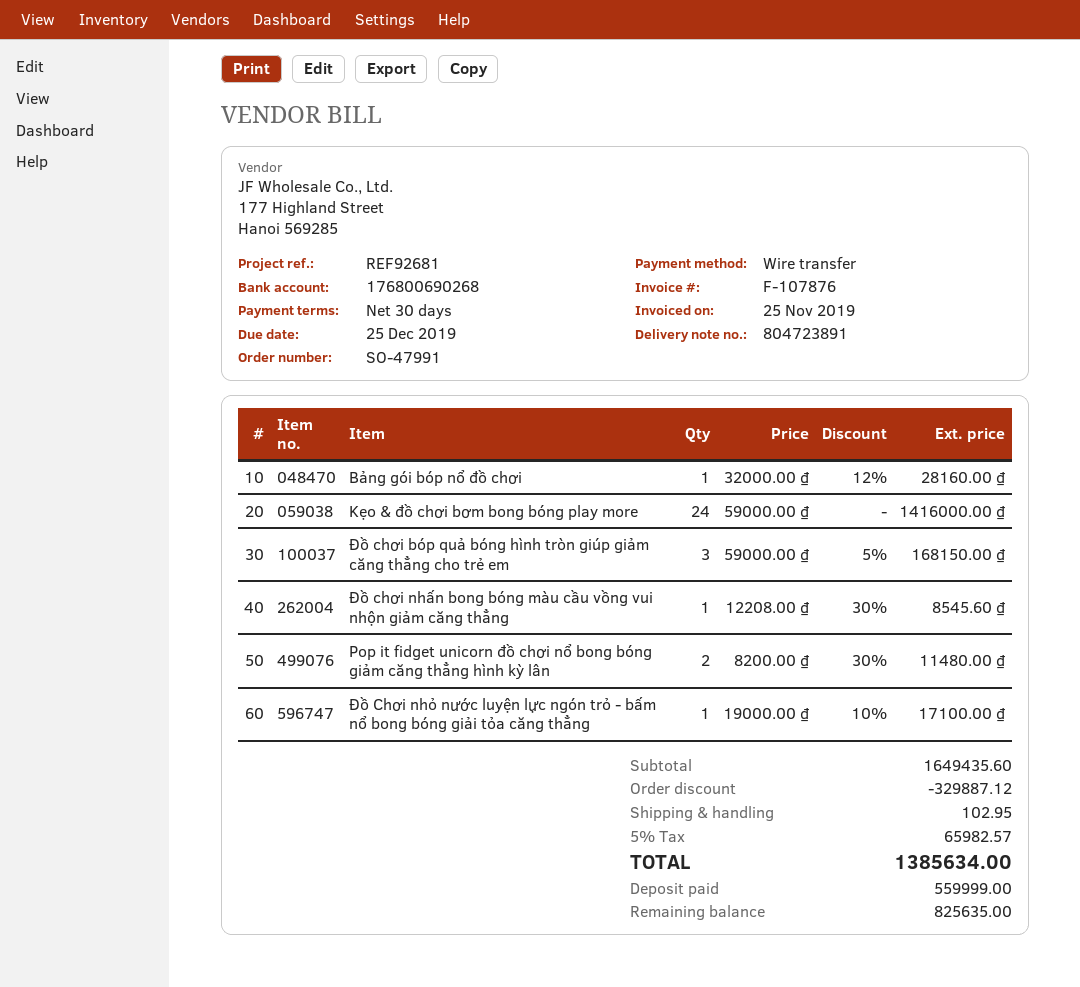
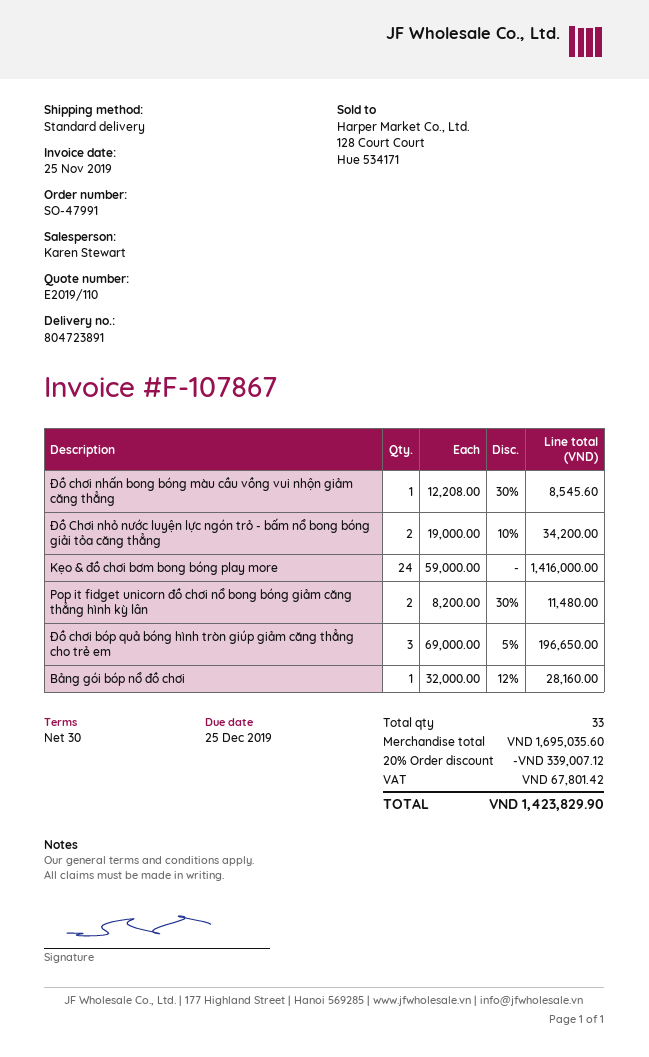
invoice number: F-107876 -> F-107867
Đồ chơi bóp quả bóng hình tròn giúp giảm căng thẳng cho trẻ em: 3 x 59000.00 - 5% = 168150.00 -> 3 x 69000.00 - 5% = 196650.00
Đồ Chơi nhỏ nước luyện lực ngón trỏ - bấm nổ bong bóng giải tỏa căng thẳng: 1 x 19000.00 - 10% = 17100.00 -> 2 x 19000.00 - 10% = 34200.00
subtotal: 1649435.60 -> 1695035.60
discount: 329887.12 -> 339007.12
shipping: 102.95 -> none
tax: 65982.57 -> 67801.42
total: 1385634.00 -> 1423829.90

